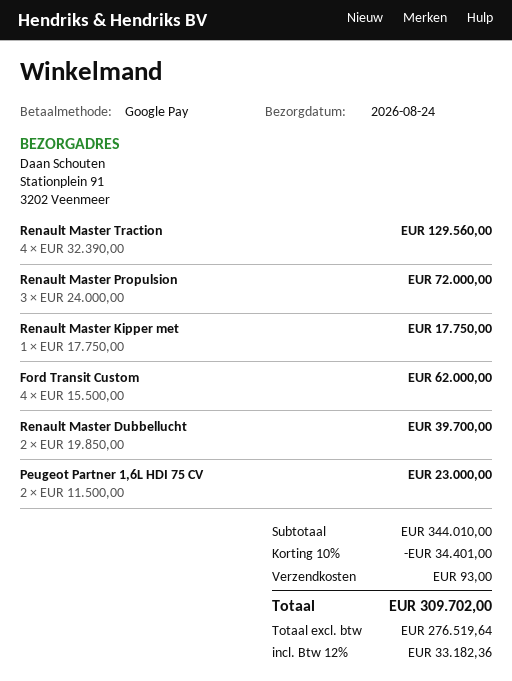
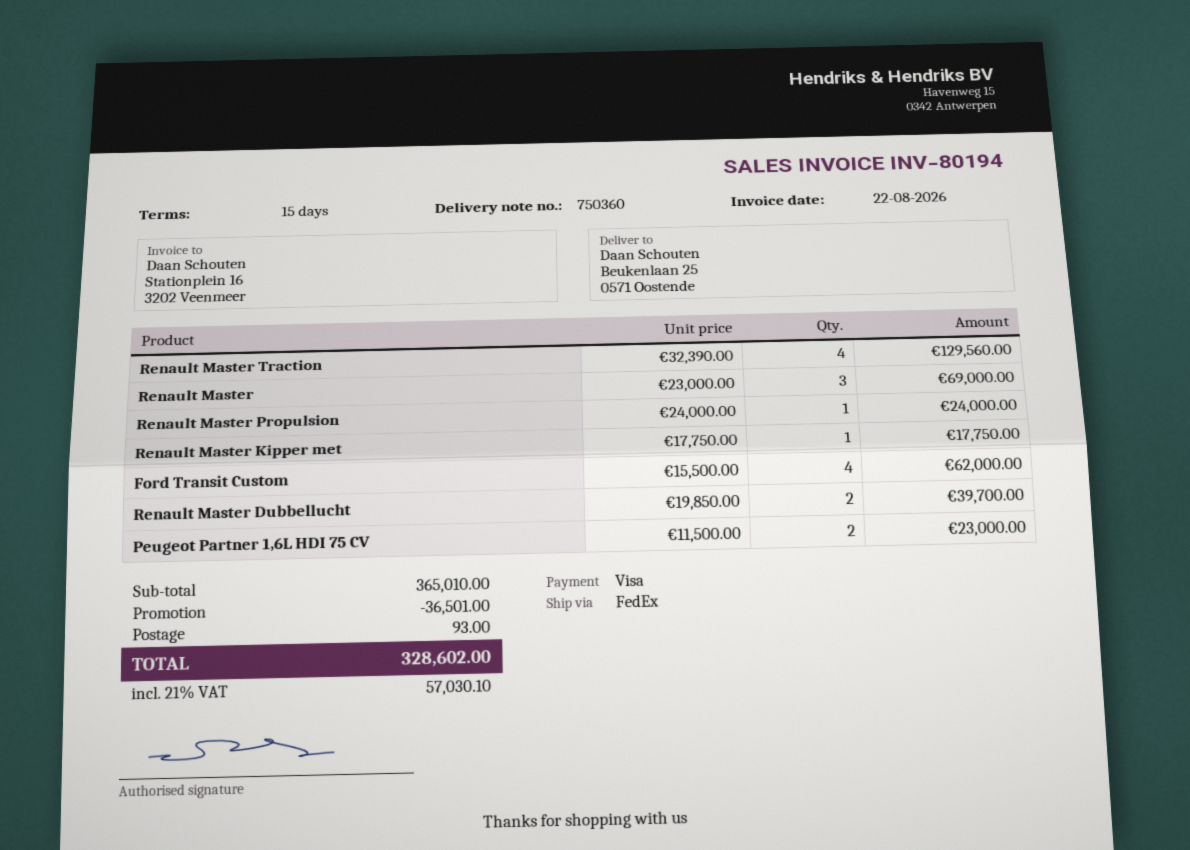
payment method: Google Pay -> Visa
ship to: Stationplein 91, 3202 Veenmeer -> Beukenlaan 25, 0571 Oostende
Renault Master Propulsion: 3 x 24000.00 = 72000.00 -> 1 x 24000.00 = 24000.00
Renault Master: none -> 3 x 23000.00 = 69000.00
subtotal: 344010.00 -> 365010.00
discount: 34401.00 -> 36501.00
tax: 12% = 33182.36 -> 21% = 57030.10
total: 309702.00 -> 328602.00

